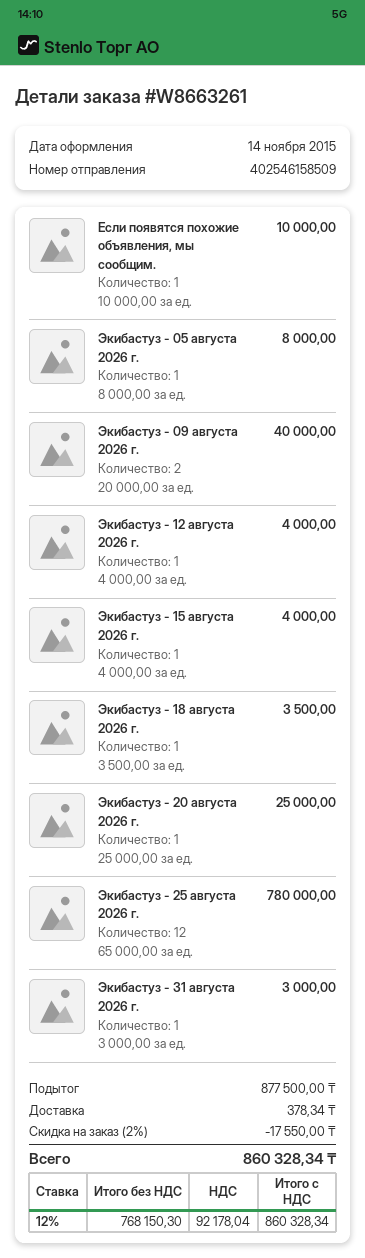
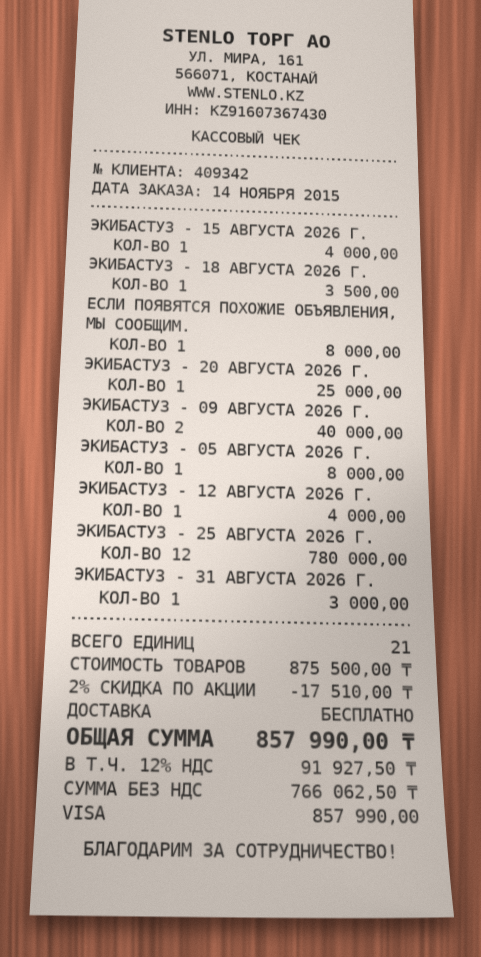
Если появятся похожие объявления, мы сообщим.: 1 for 10000.00 -> 1 for 8000.00
subtotal: 877500.00 -> 875500.00
discount: 2% = 17550.00 -> 2% = 17510.00
shipping: 378.34 -> 0.00
net: 768150.30 -> 766062.50
tax: 12% = 92178.04 -> 12% = 91927.50
total: 860328.34 -> 857990.00

